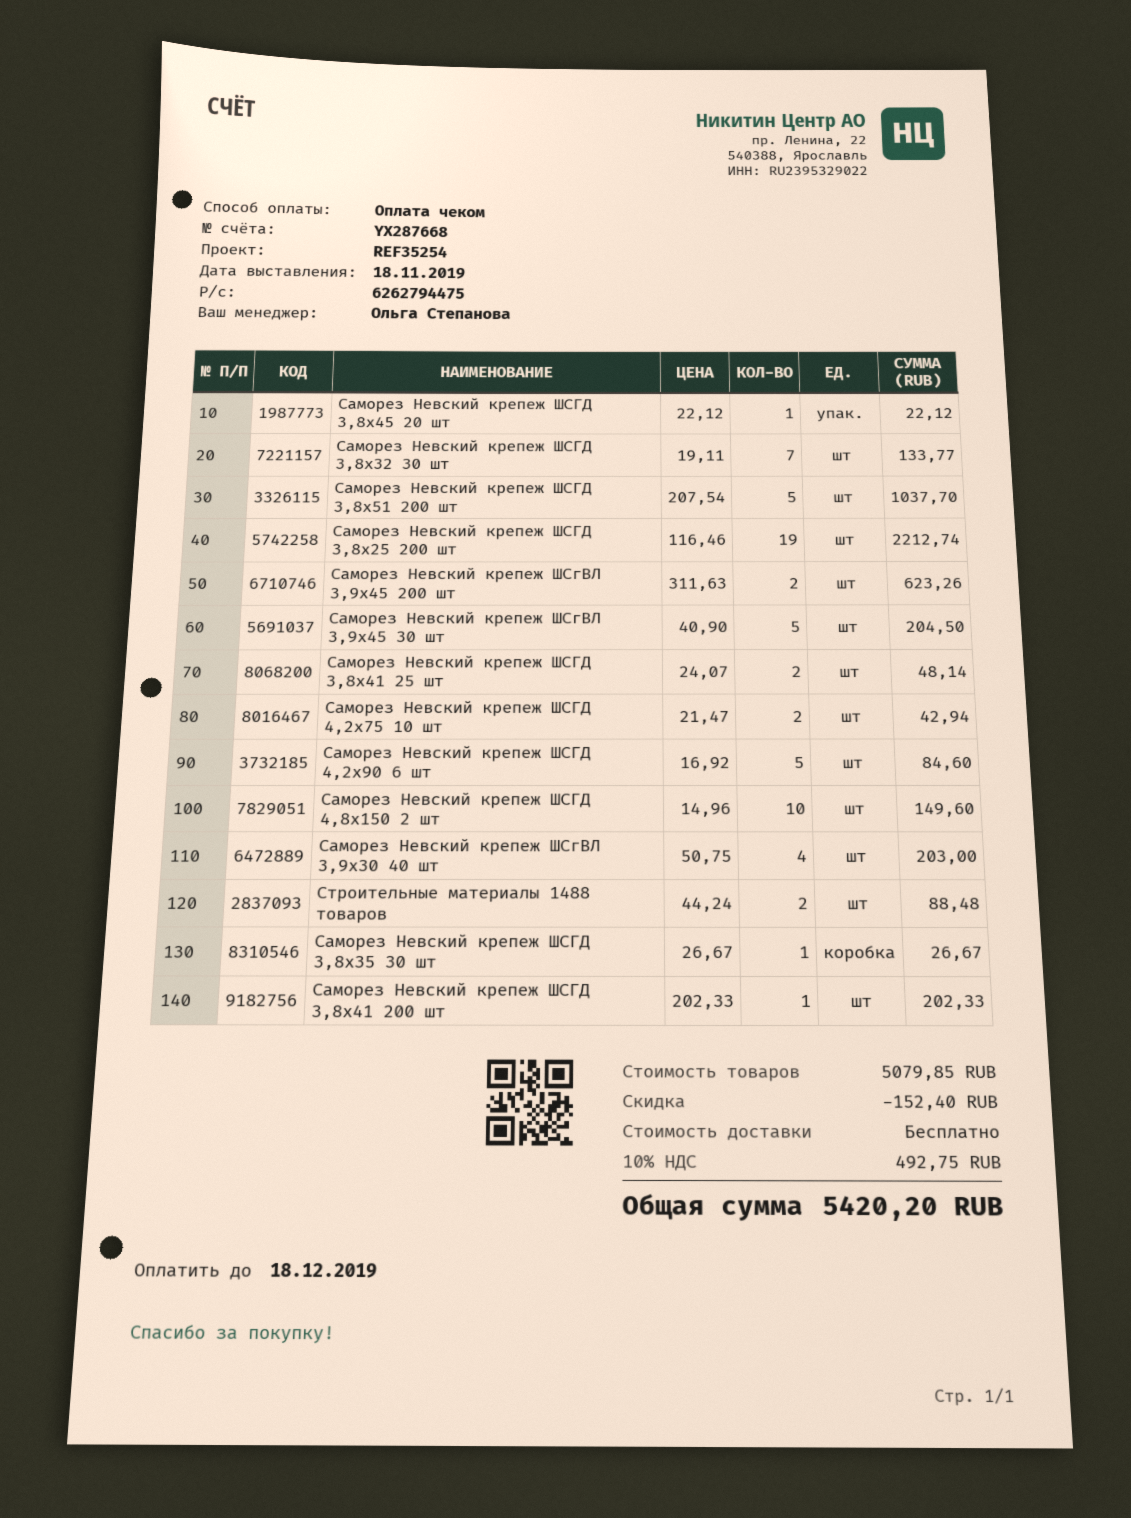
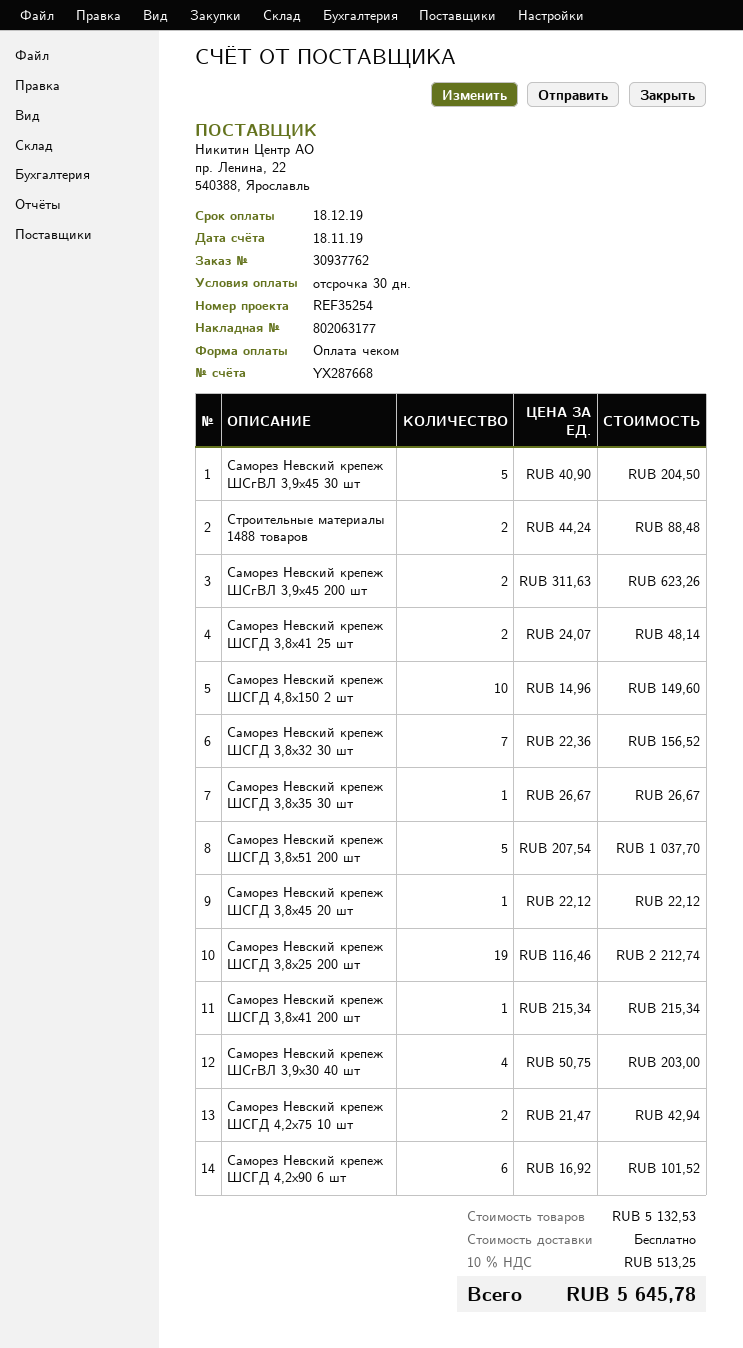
Саморез Невский крепеж ШСГД 3,8х32 30 шт: 7 x 19.11 = 133.77 -> 7 x 22.36 = 156.52
Саморез Невский крепеж ШСГД 4,2х90 6 шт: 5 x 16.92 = 84.60 -> 6 x 16.92 = 101.52
Саморез Невский крепеж ШСГД 3,8х41 200 шт: 1 x 202.33 = 202.33 -> 1 x 215.34 = 215.34
subtotal: 5079.85 -> 5132.53
discount: 152.40 -> none
tax: 10% = 492.75 -> 10% = 513.25
total: 5420.20 -> 5645.78

